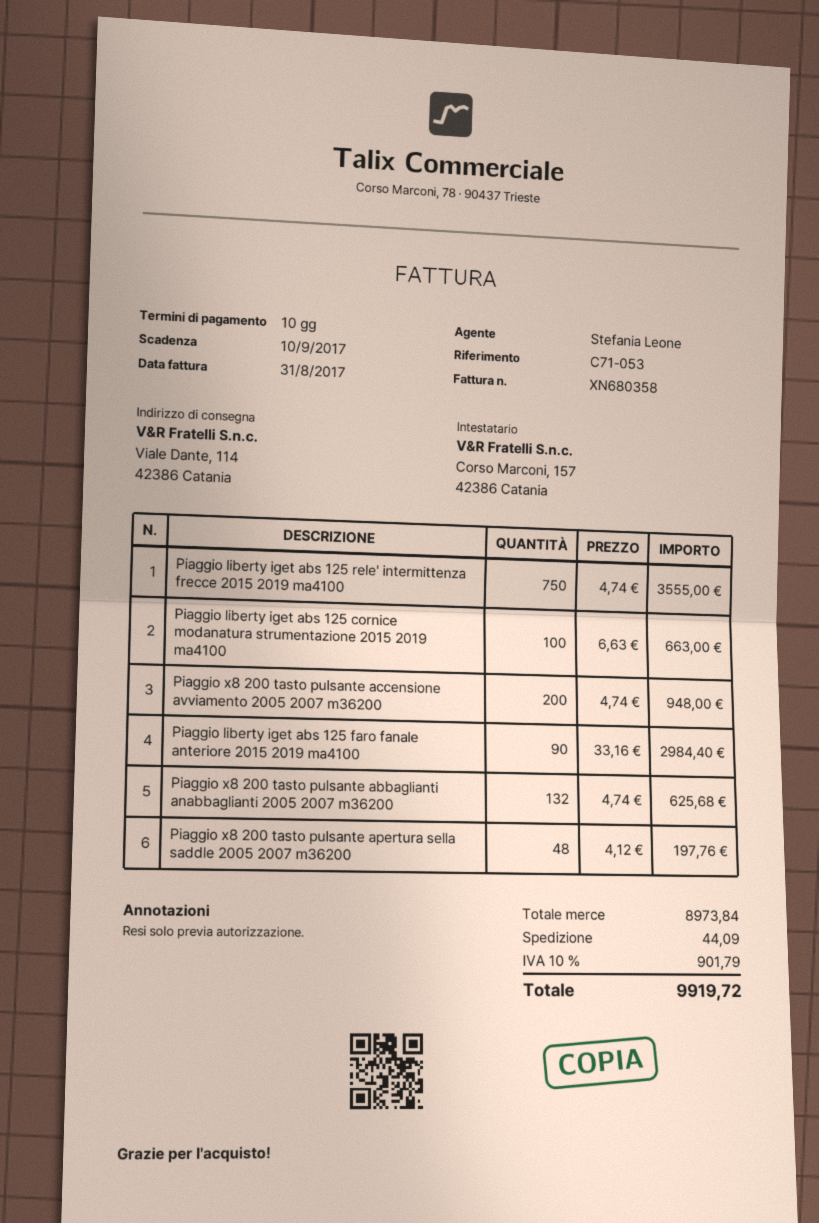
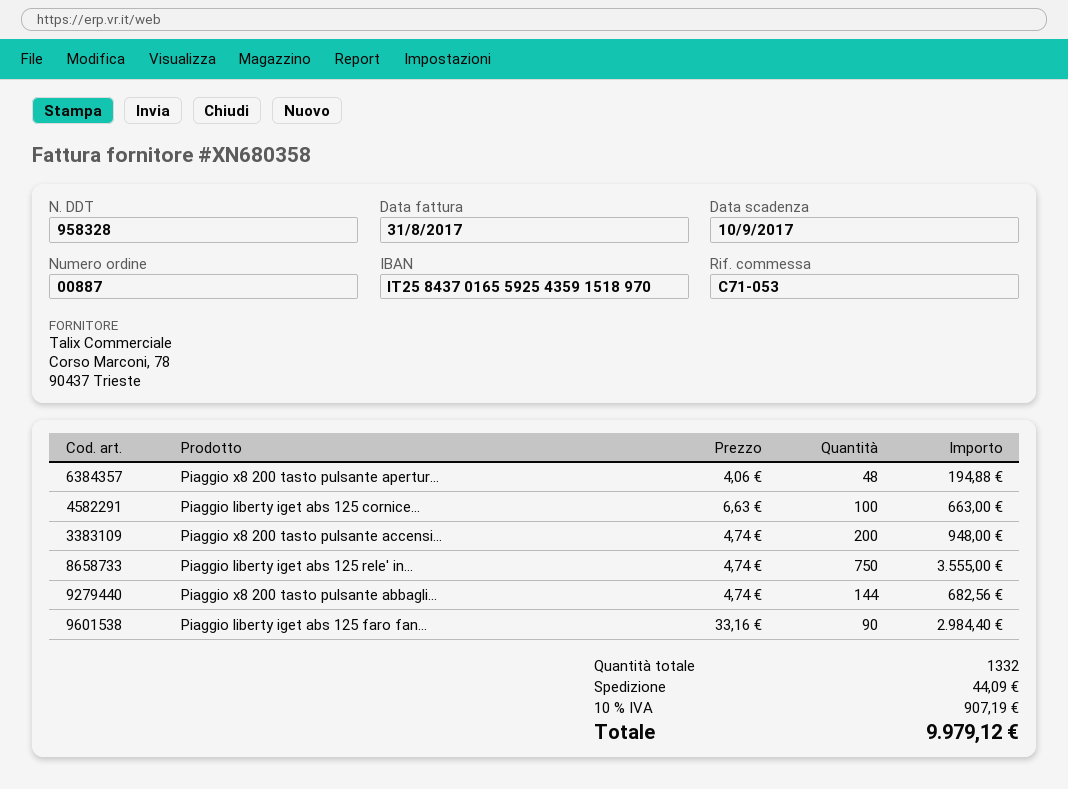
Piaggio x8 200 tasto pulsante abbaglianti anabbaglianti 2005 2007 m36200: 132 x 4.74 = 625.68 -> 144 x 4.74 = 682.56
Piaggio x8 200 tasto pulsante apertura sella saddle 2005 2007 m36200: 48 x 4.12 = 197.76 -> 48 x 4.06 = 194.88
tax: 10% = 901.79 -> 10% = 907.19
total: 9919.72 -> 9979.12

